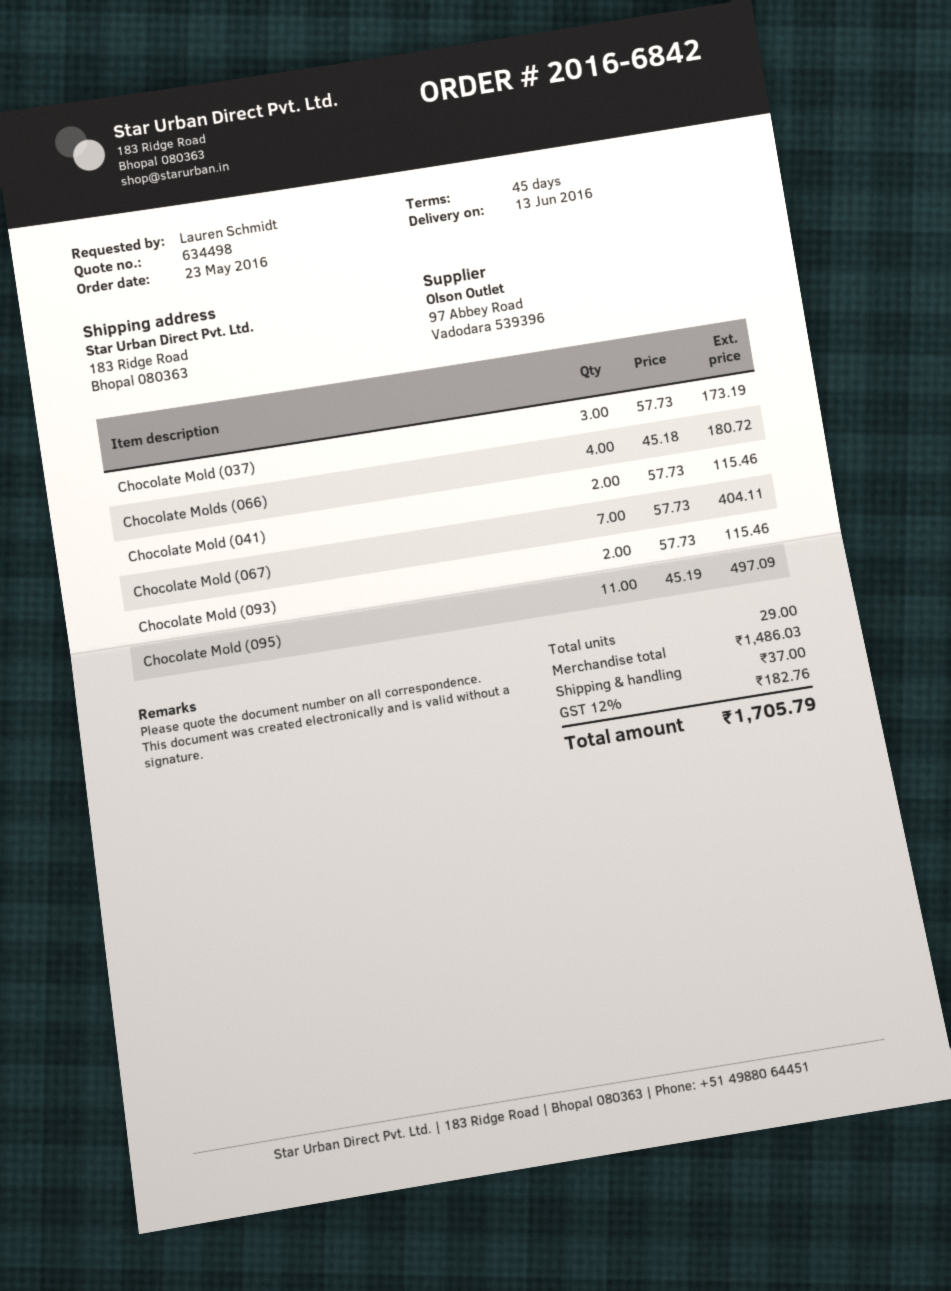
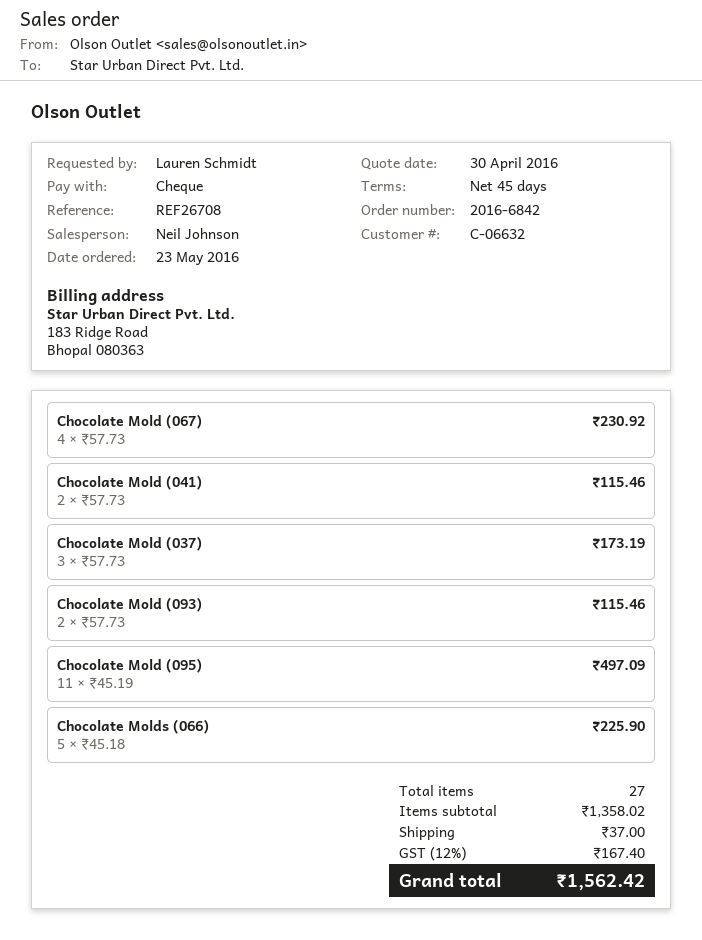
Chocolate Molds (066): 4 x 45.18 = 180.72 -> 5 x 45.18 = 225.90
Chocolate Mold (067): 7 x 57.73 = 404.11 -> 4 x 57.73 = 230.92
total quantity: 29 -> 27
subtotal: 1486.03 -> 1358.02
tax: 12% = 182.76 -> 12% = 167.40
total: 1705.79 -> 1562.42

